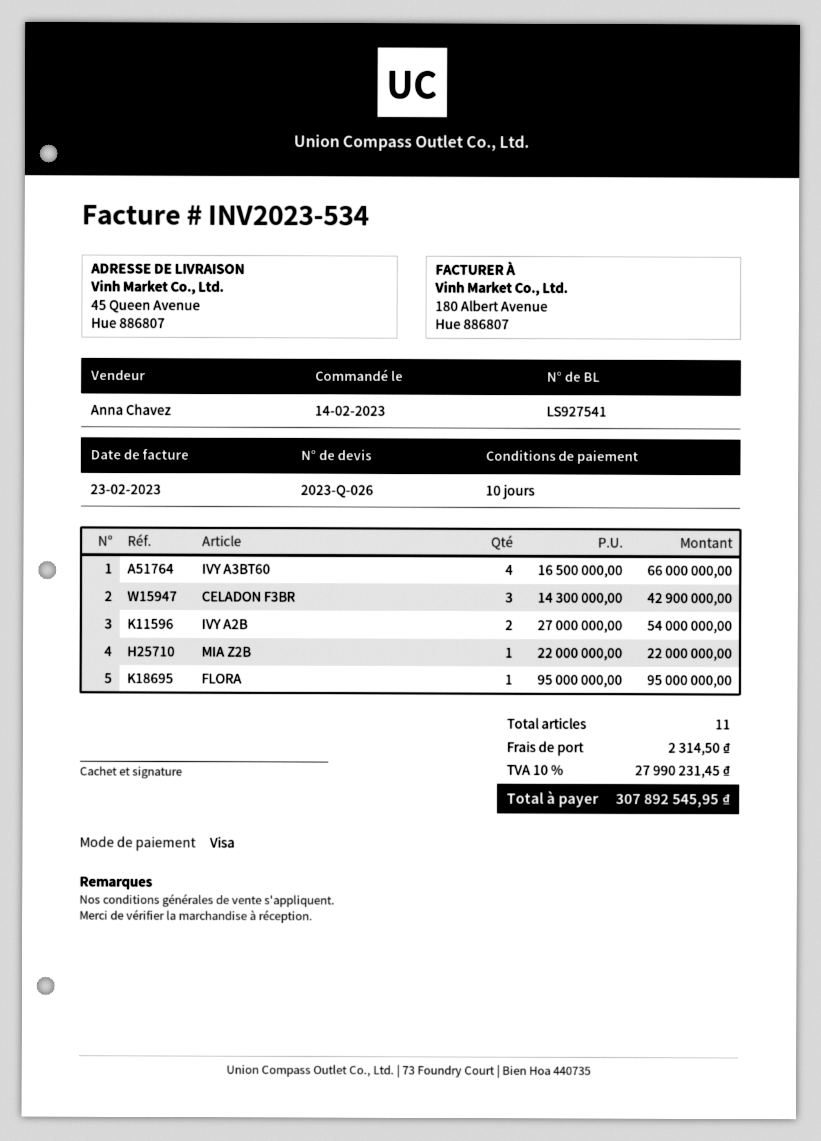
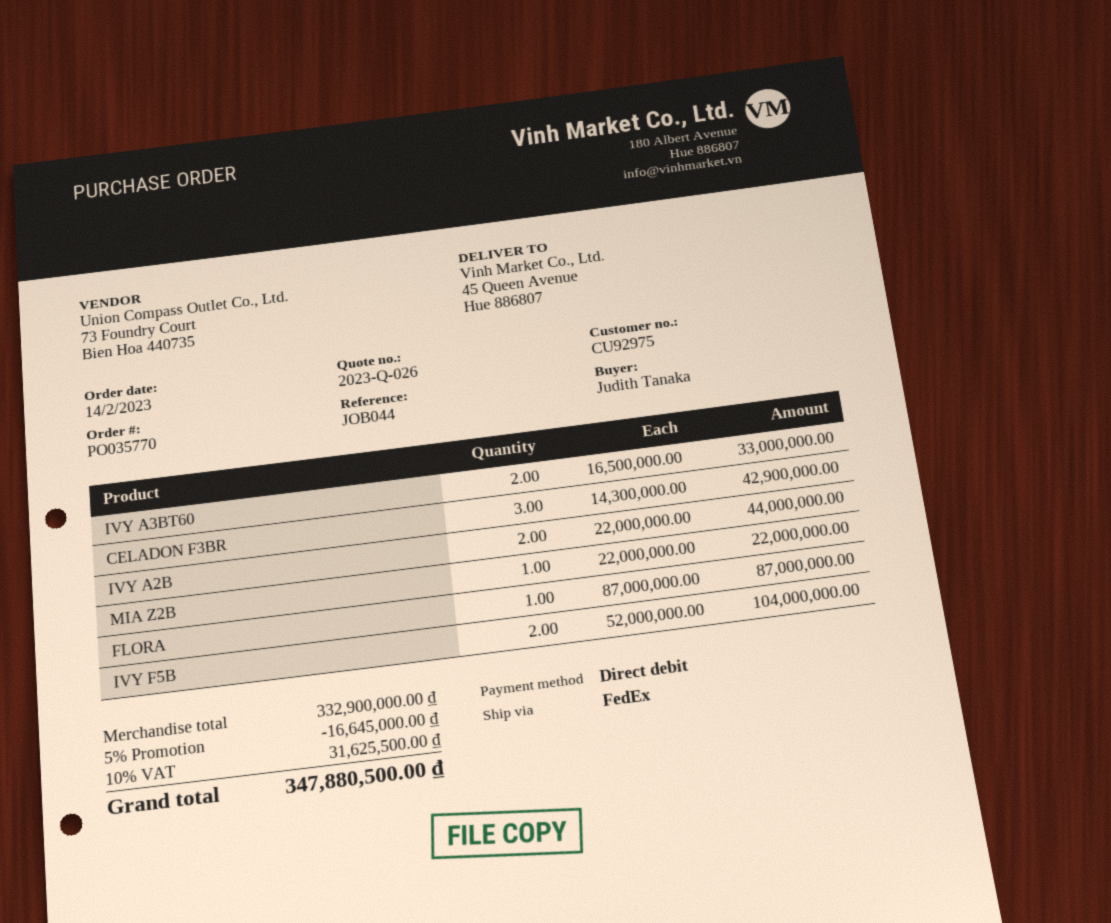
payment method: Visa -> direct debit
IVY A3BT60: 4 x 16500000.00 = 66000000.00 -> 2 x 16500000.00 = 33000000.00
IVY A2B: 2 x 27000000.00 = 54000000.00 -> 2 x 22000000.00 = 44000000.00
FLORA: 1 x 95000000.00 = 95000000.00 -> 1 x 87000000.00 = 87000000.00
IVY F5B: none -> 2 x 52000000.00 = 104000000.00
discount: none -> 5% = 16645000.00
shipping: 2314.50 -> none
tax: 10% = 27990231.45 -> 10% = 31625500.00
total: 307892545.95 -> 347880500.00

